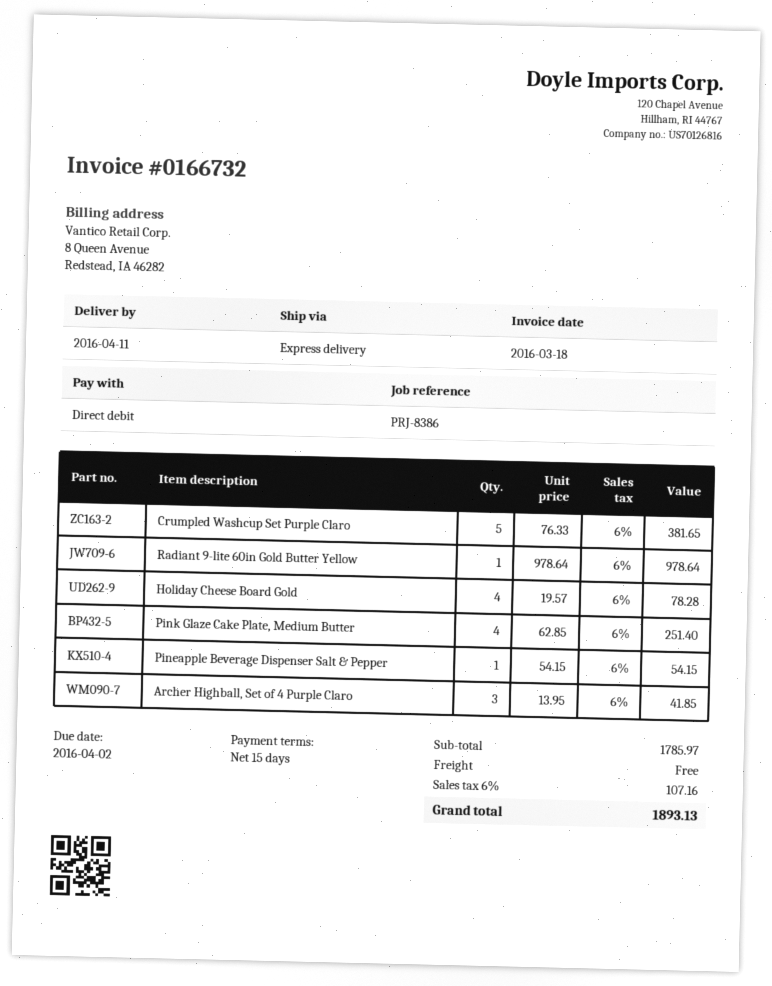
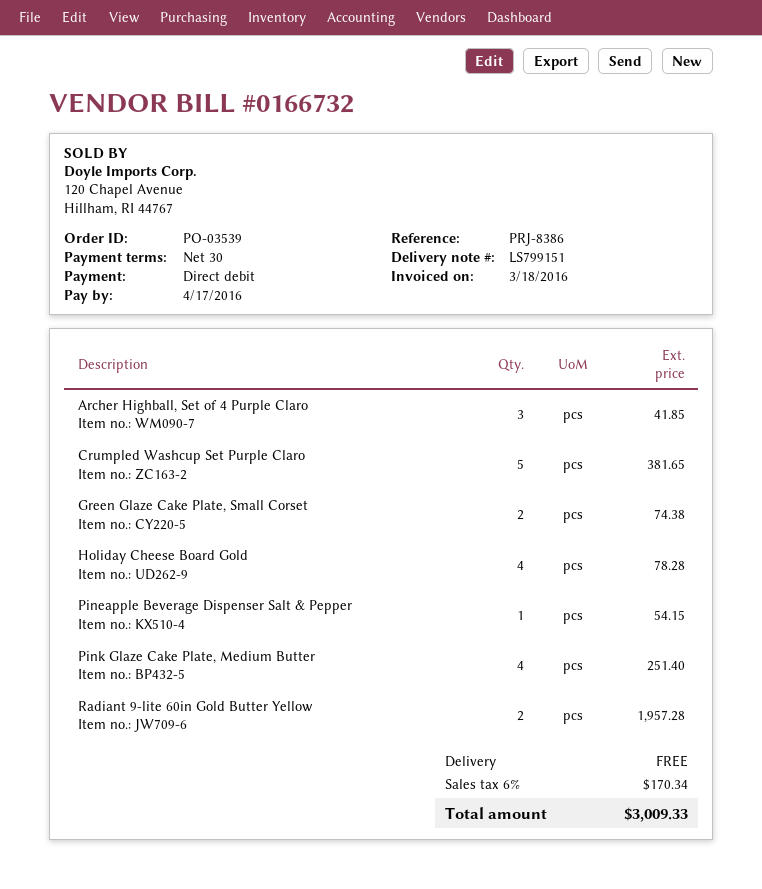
payment terms: 15 days -> 30 days
due date: 2016-04-02 -> 2016-04-17
Radiant 9-lite 60in Gold Butter Yellow: 1 for 978.64 -> 2 for 1957.28
Green Glaze Cake Plate, Small Corset: none -> 2 for 74.38
tax: 6% = 107.16 -> 6% = 170.34
total: 1893.13 -> 3009.33

